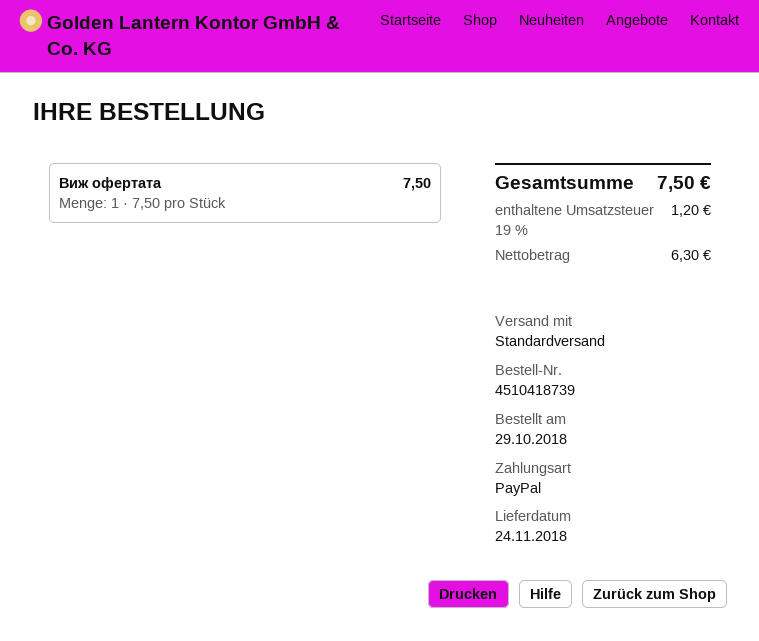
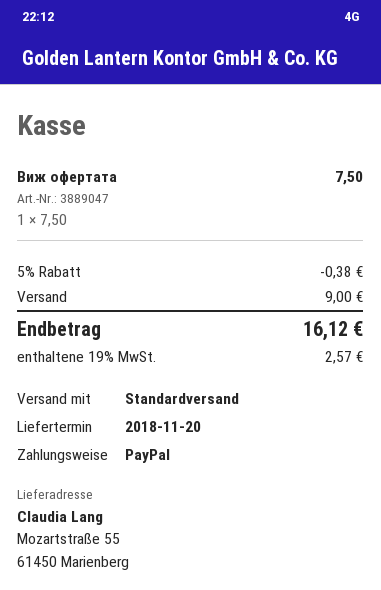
delivery date: 2018-11-24 -> 2018-11-20
discount: none -> 5% = 0.38
shipping: none -> 9.00
tax: 19% = 1.20 -> 19% = 2.57
total: 7.50 -> 16.12

